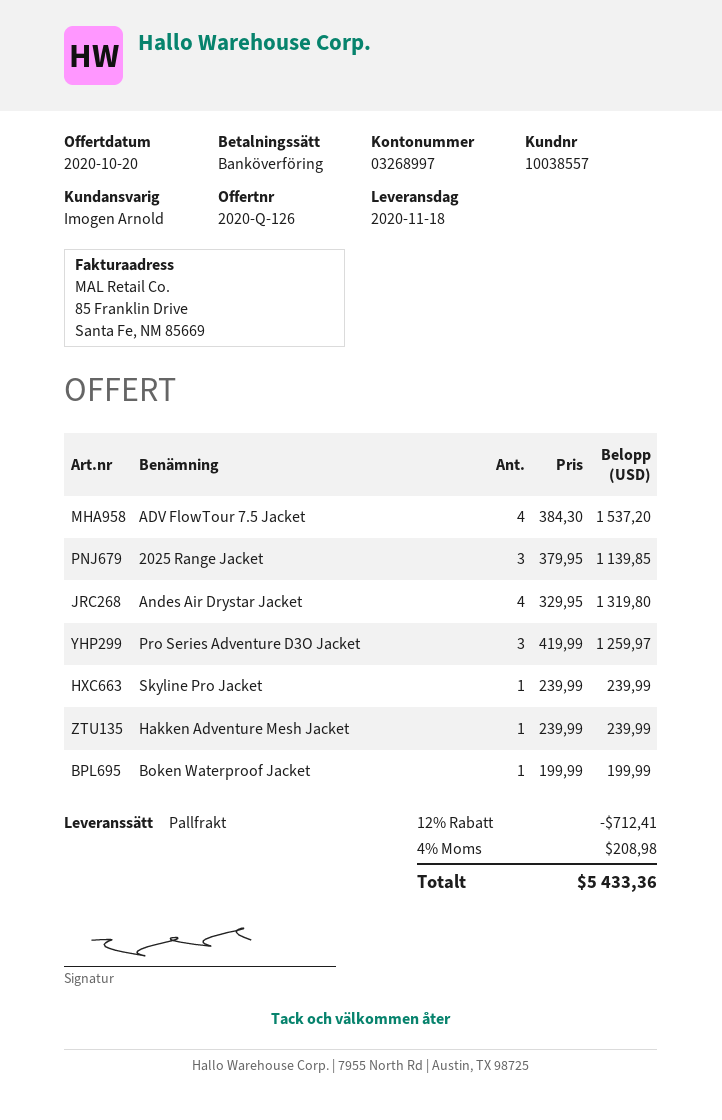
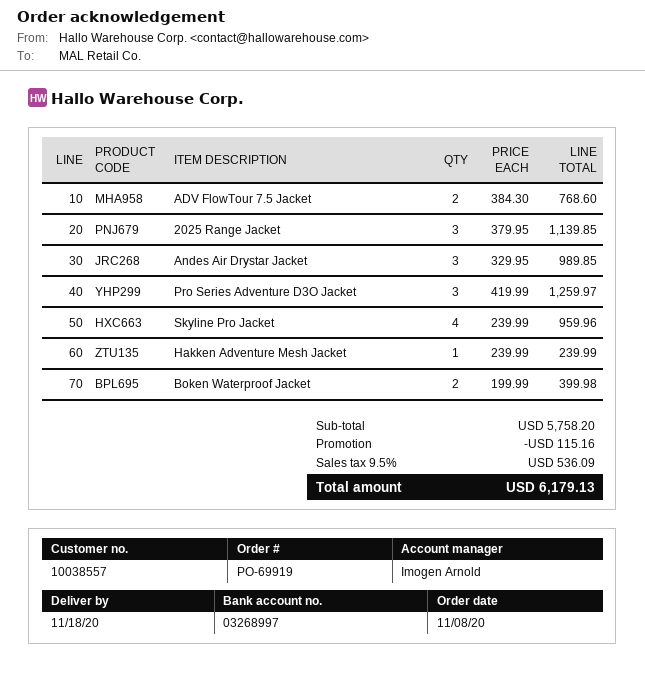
ADV FlowTour 7.5 Jacket: 4 x 384.30 = 1537.20 -> 2 x 384.30 = 768.60
Andes Air Drystar Jacket: 4 x 329.95 = 1319.80 -> 3 x 329.95 = 989.85
Skyline Pro Jacket: 1 x 239.99 = 239.99 -> 4 x 239.99 = 959.96
Boken Waterproof Jacket: 1 x 199.99 = 199.99 -> 2 x 199.99 = 399.98
discount: 712.41 -> 115.16
tax: 4% = 208.98 -> 9.5% = 536.09
total: 5433.36 -> 6179.13

